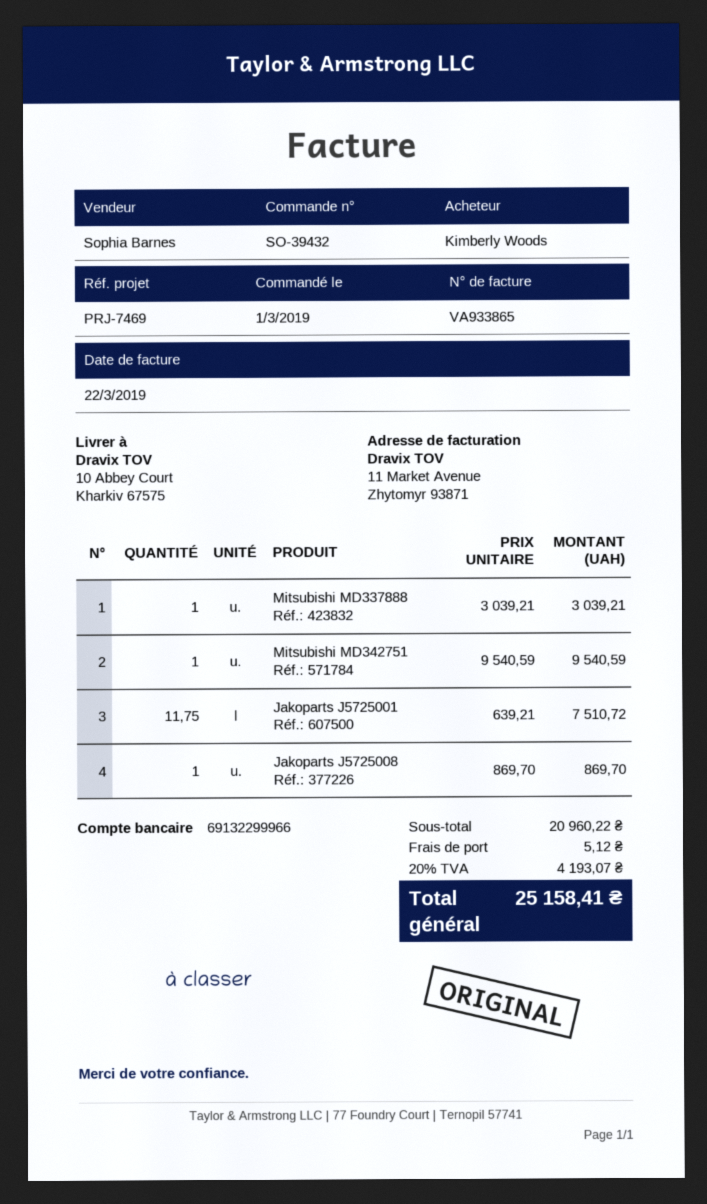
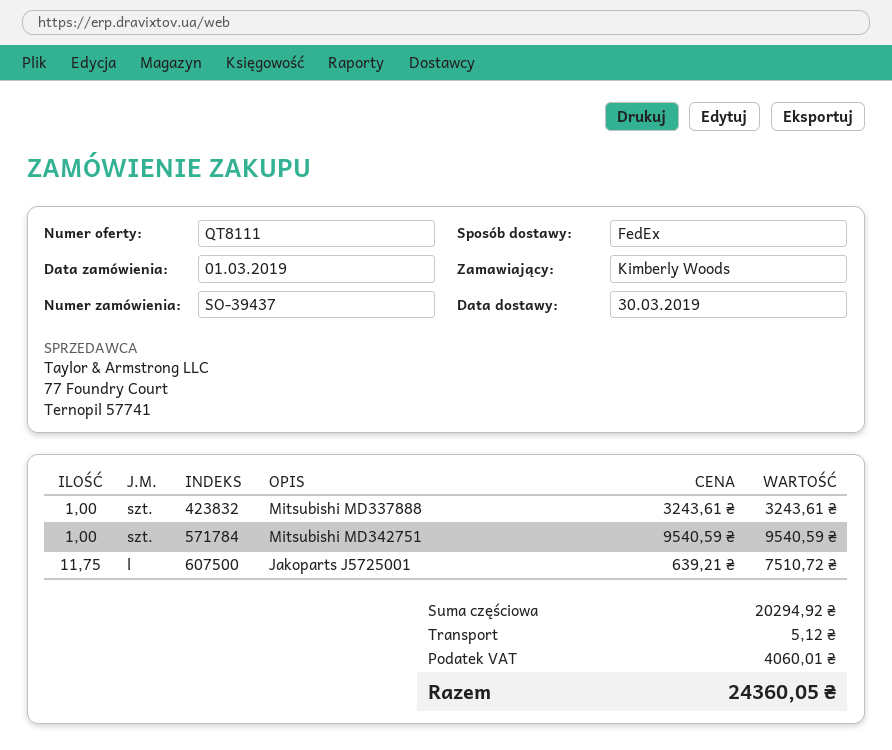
order number: SO-39432 -> SO-39437
Mitsubishi MD337888: 1 x 3039.21 = 3039.21 -> 1 x 3243.61 = 3243.61
Jakoparts J5725008: 1 x 869.70 = 869.70 -> none
subtotal: 20960.22 -> 20294.92
tax: 4193.07 -> 4060.01
total: 25158.41 -> 24360.05

